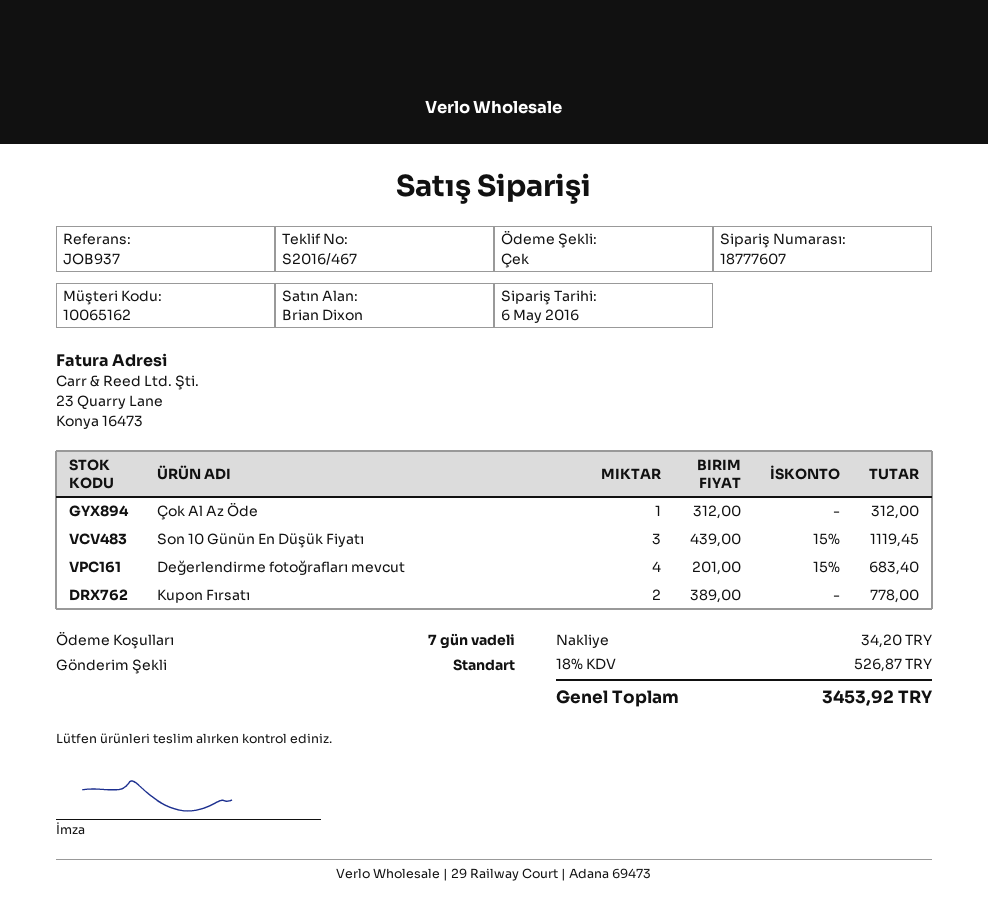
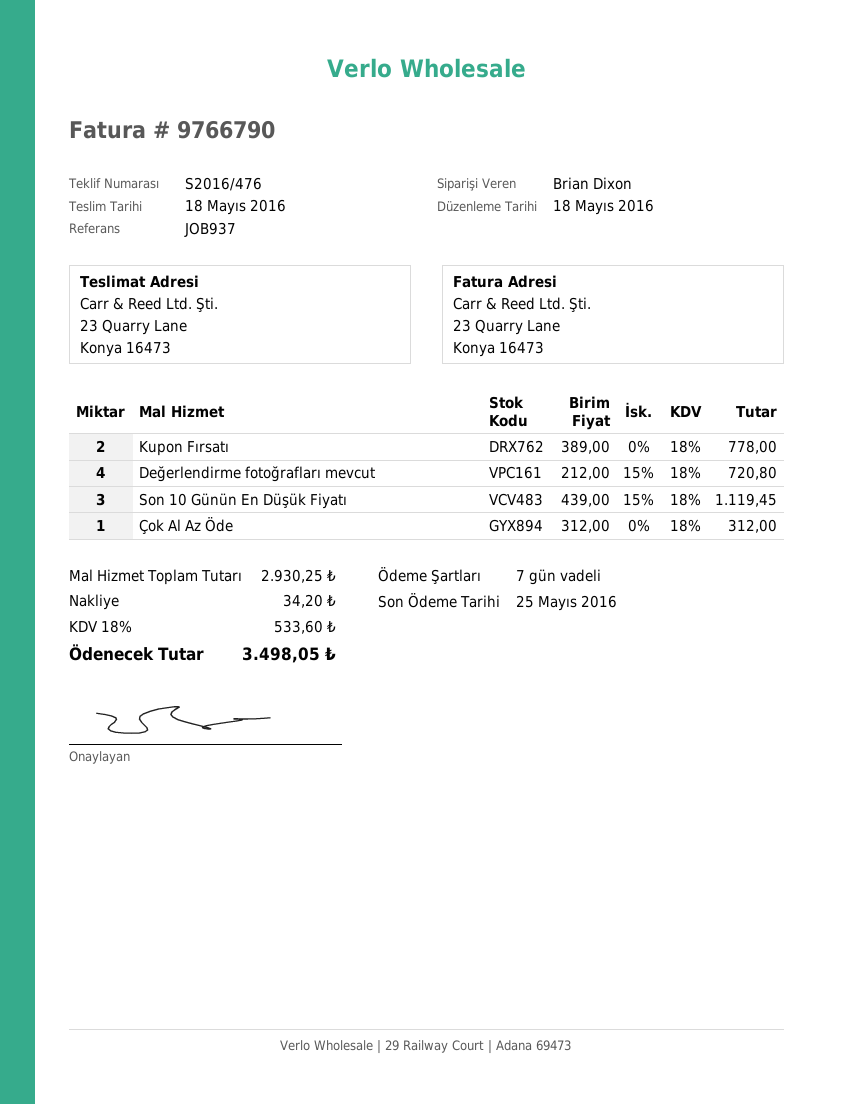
quote number: S2016/467 -> S2016/476
Değerlendirme fotoğrafları mevcut: 4 x 201.00 - 15% = 683.40 -> 4 x 212.00 - 15% = 720.80
tax: 18% = 526.87 -> 18% = 533.60
total: 3453.92 -> 3498.05

